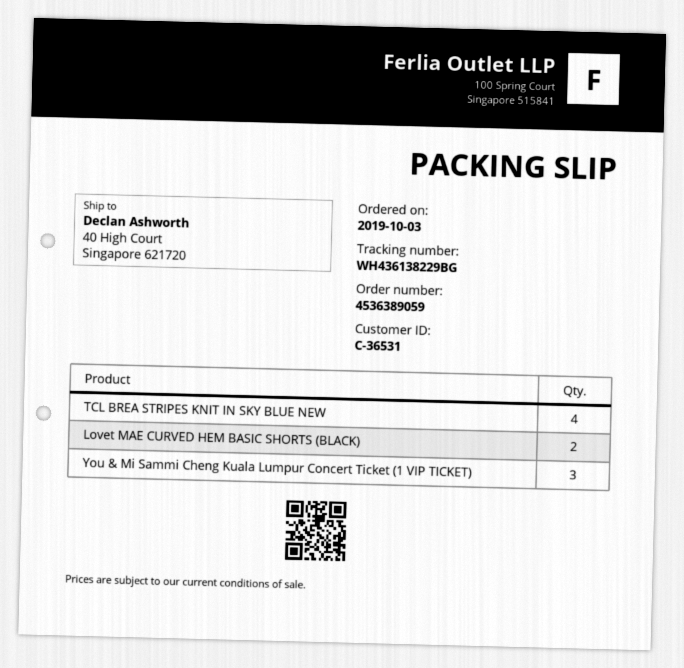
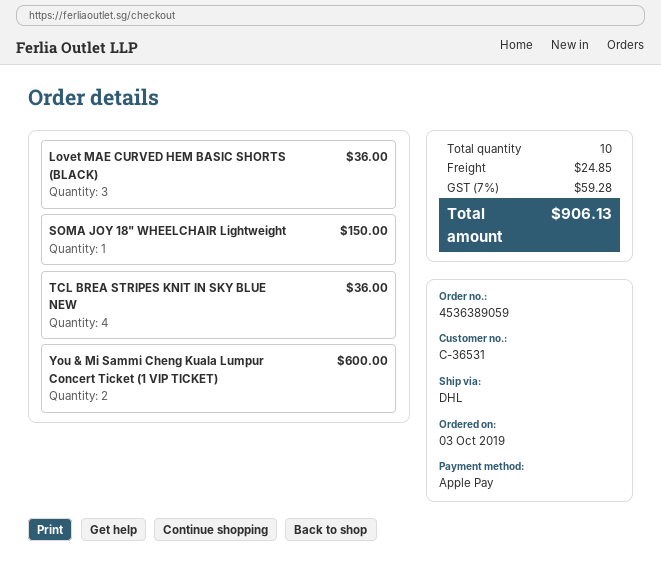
Lovet MAE CURVED HEM BASIC SHORTS (BLACK): 2 -> 3
You & Mi Sammi Cheng Kuala Lumpur Concert Ticket (1 VIP TICKET): 3 -> 2
SOMA JOY 18" WHEELCHAIR Lightweight: none -> 1

